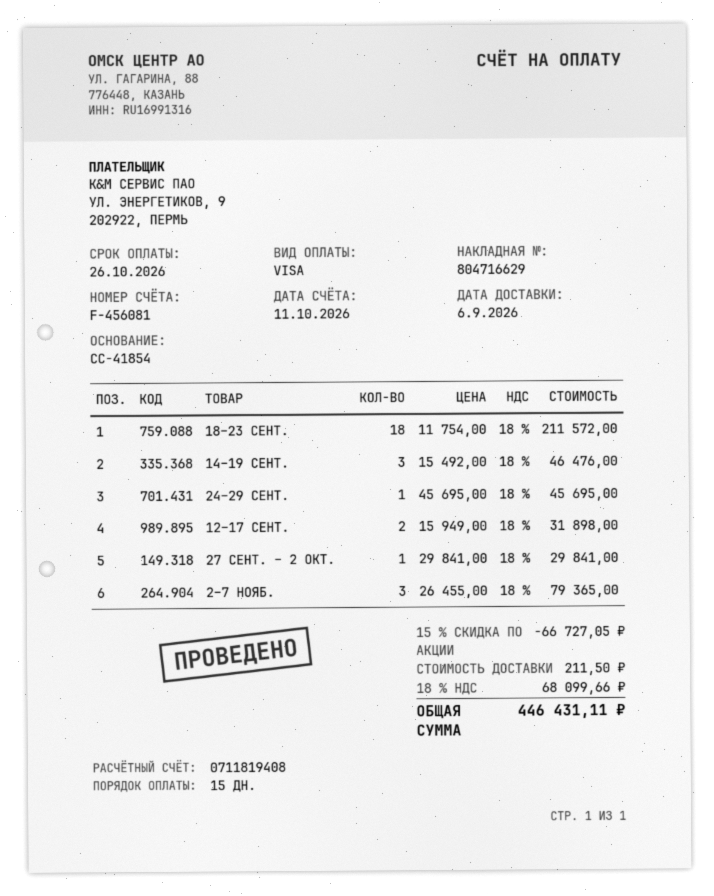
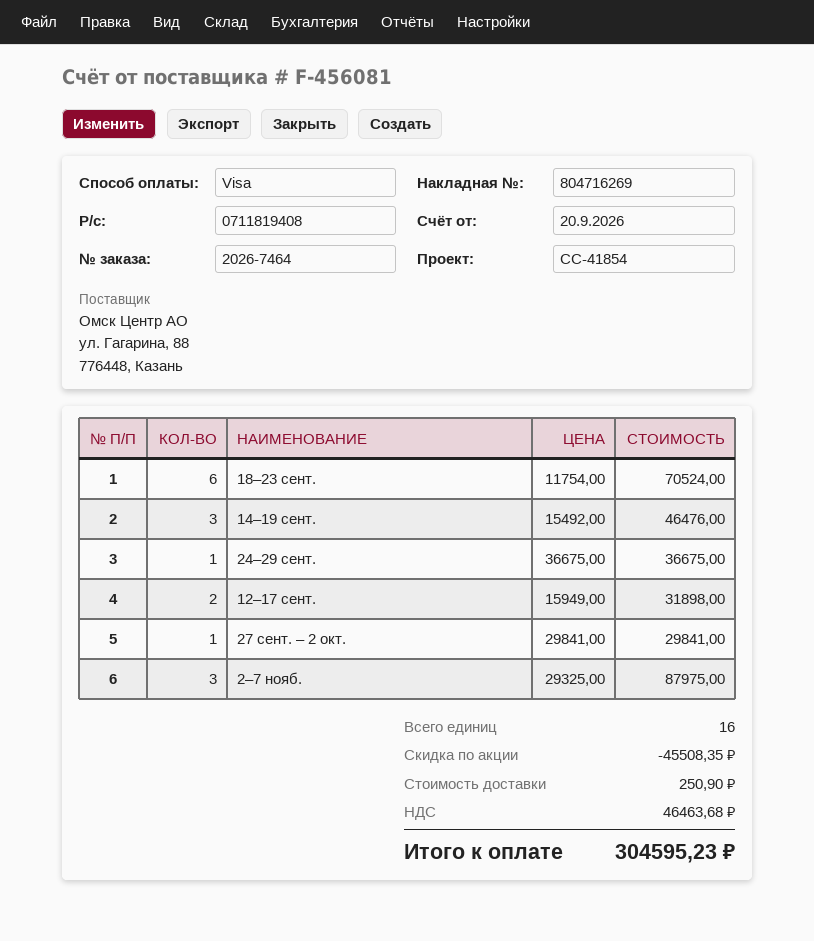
delivery note number: 804716629 -> 804716269
invoice date: 2026-10-11 -> 2026-09-20
18–23 СЕНТ.: 18 x 11754.00 = 211572.00 -> 6 x 11754.00 = 70524.00
24–29 СЕНТ.: 1 x 45695.00 = 45695.00 -> 1 x 36675.00 = 36675.00
2–7 НОЯБ.: 3 x 26455.00 = 79365.00 -> 3 x 29325.00 = 87975.00
discount: 66727.05 -> 45508.35
shipping: 211.50 -> 250.90
tax: 68099.66 -> 46463.68
total: 446431.11 -> 304595.23

